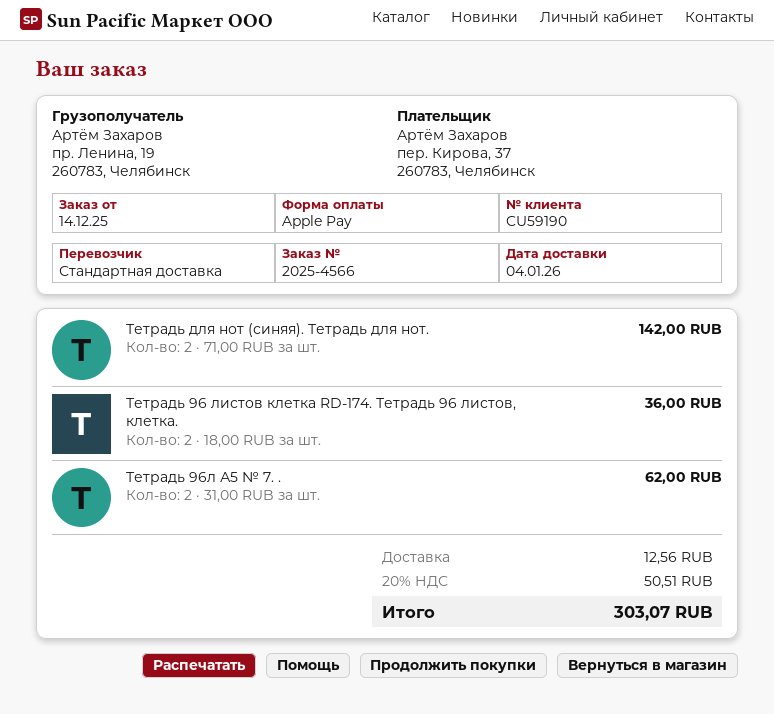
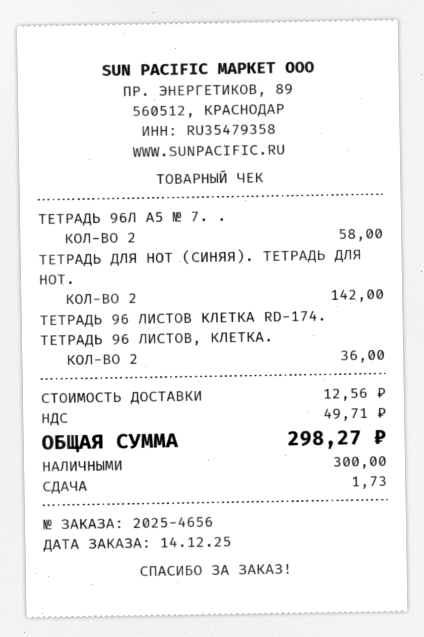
order number: 2025-4566 -> 2025-4656
payment method: Apple Pay -> cash
Тетрадь 96л А5 № 7. .: 2 for 62.00 -> 2 for 58.00
tax: 50.51 -> 49.71
total: 303.07 -> 298.27

